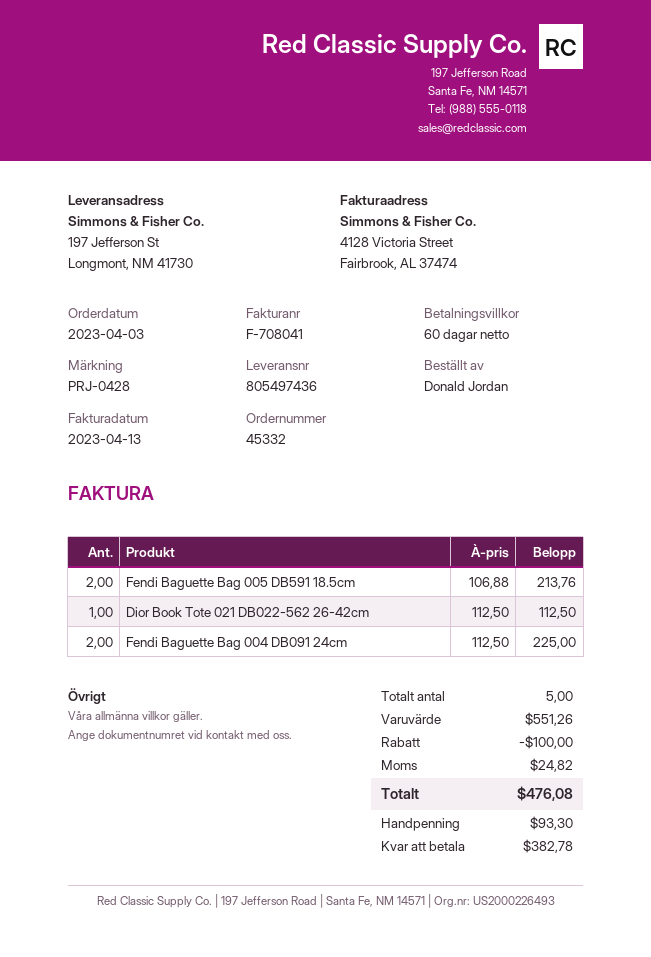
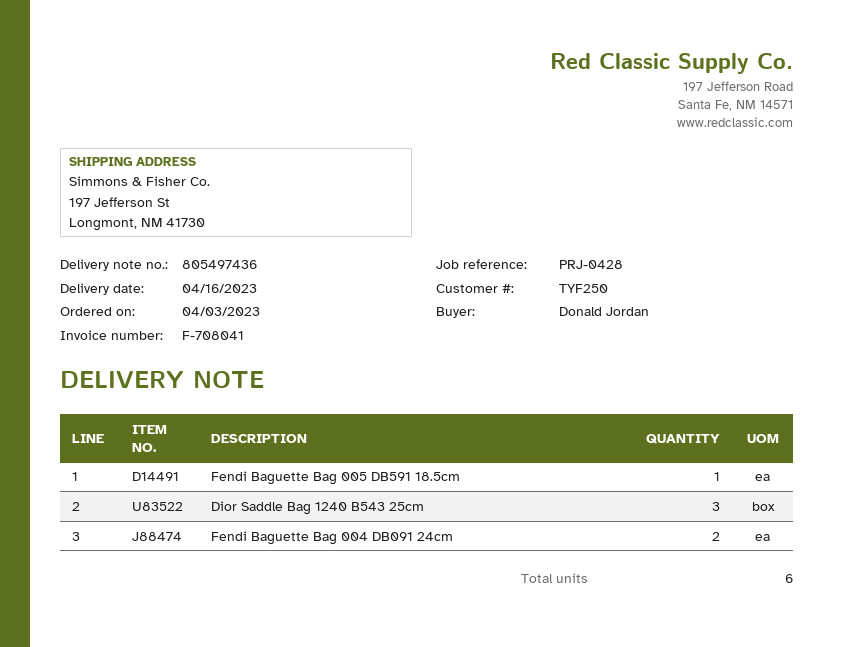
Fendi Baguette Bag 005 DB591 18.5cm: 2 -> 1
Dior Book Tote 021 DB022-562 26-42cm: 1 -> none
Dior Saddle Bag 1240 B543 25cm: none -> 3
total quantity: 5 -> 6

